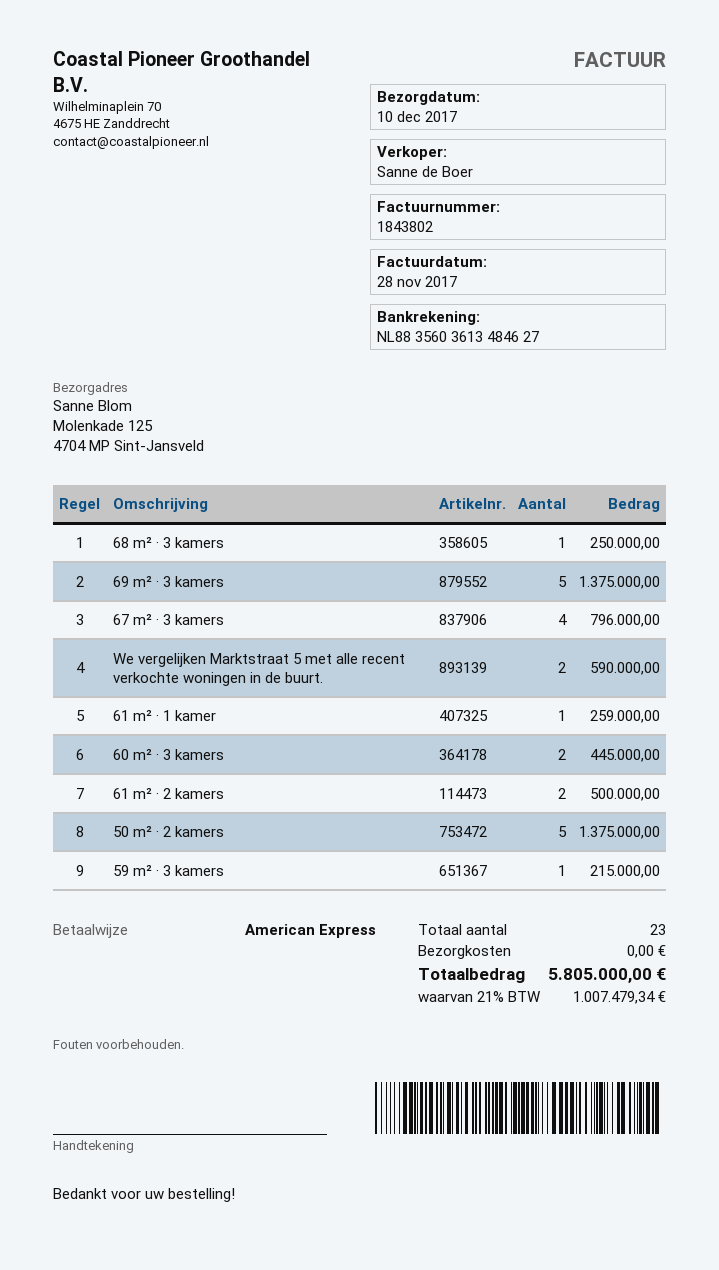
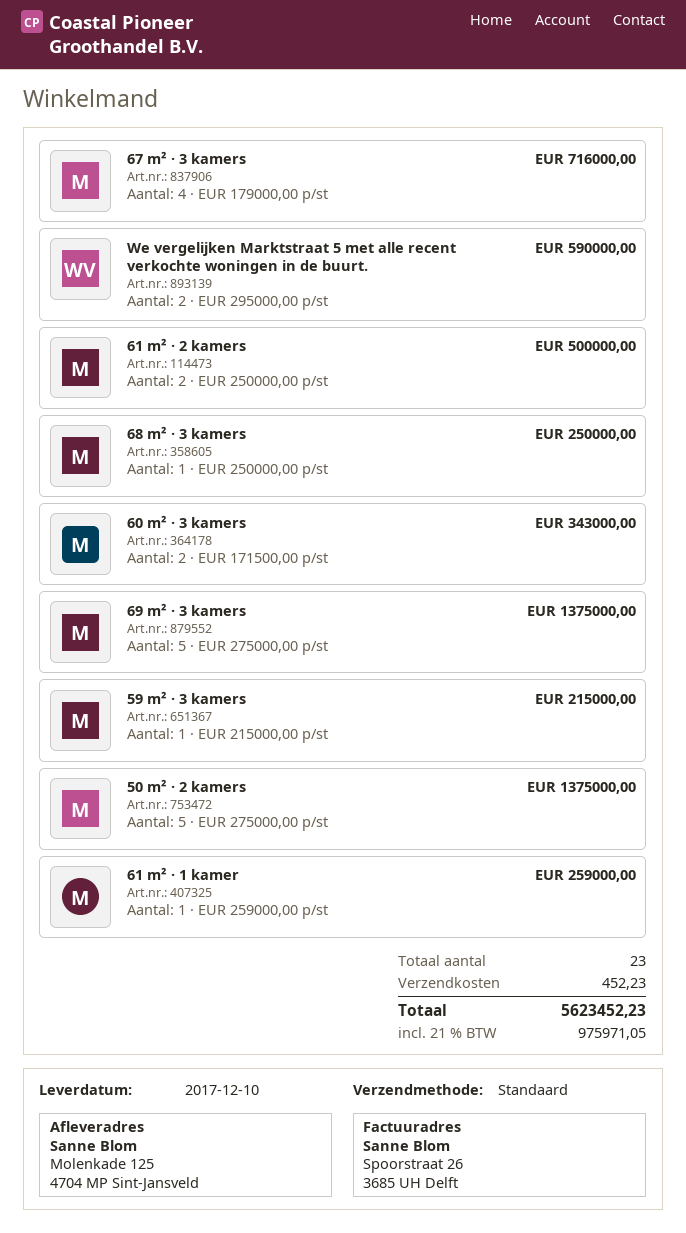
67 m² · 3 kamers: 4 for 796000.00 -> 4 for 716000.00
60 m² · 3 kamers: 2 for 445000.00 -> 2 for 343000.00
shipping: 0.00 -> 452.23
tax: 21% = 1007479.34 -> 21% = 975971.05
total: 5805000.00 -> 5623452.23

